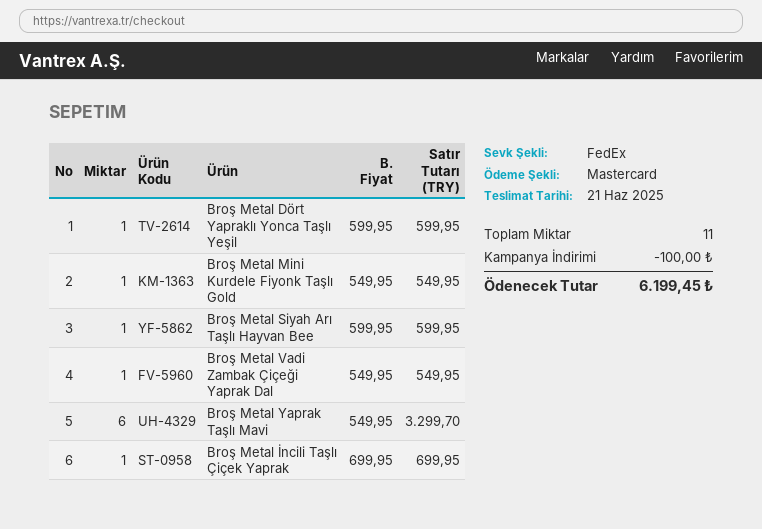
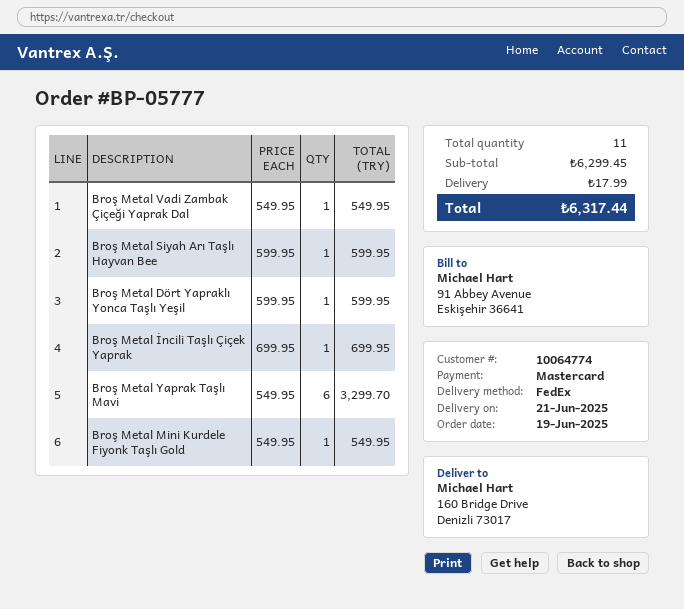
discount: 100.00 -> none
shipping: none -> 17.99
total: 6199.45 -> 6317.44

